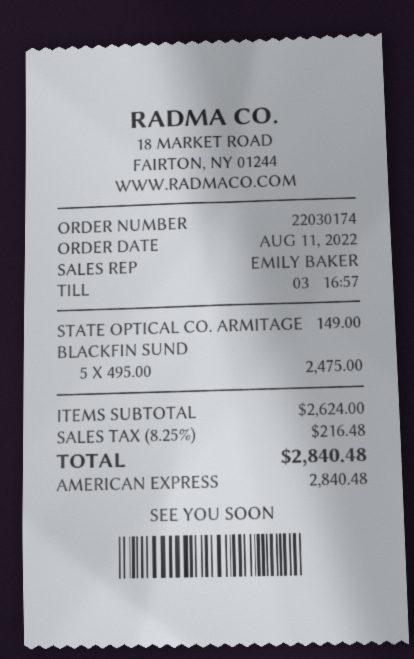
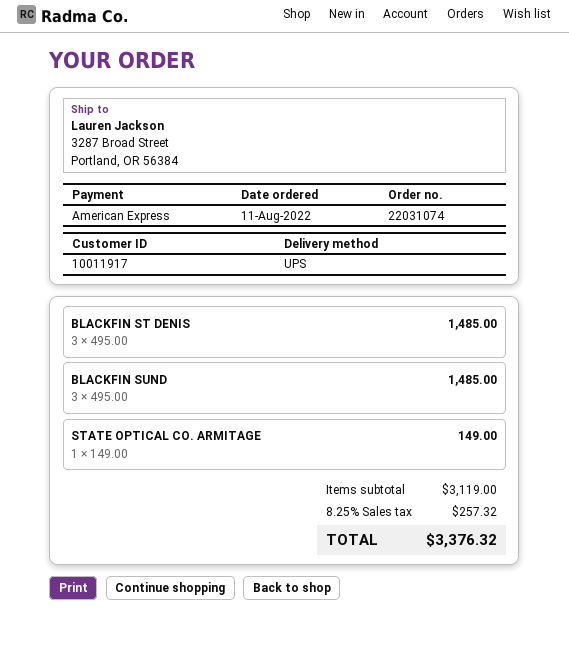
order number: 22030174 -> 22031074
BLACKFIN SUND: 5 x 495.00 = 2475.00 -> 3 x 495.00 = 1485.00
BLACKFIN ST DENIS: none -> 3 x 495.00 = 1485.00
subtotal: 2624.00 -> 3119.00
tax: 8.25% = 216.48 -> 8.25% = 257.32
total: 2840.48 -> 3376.32

